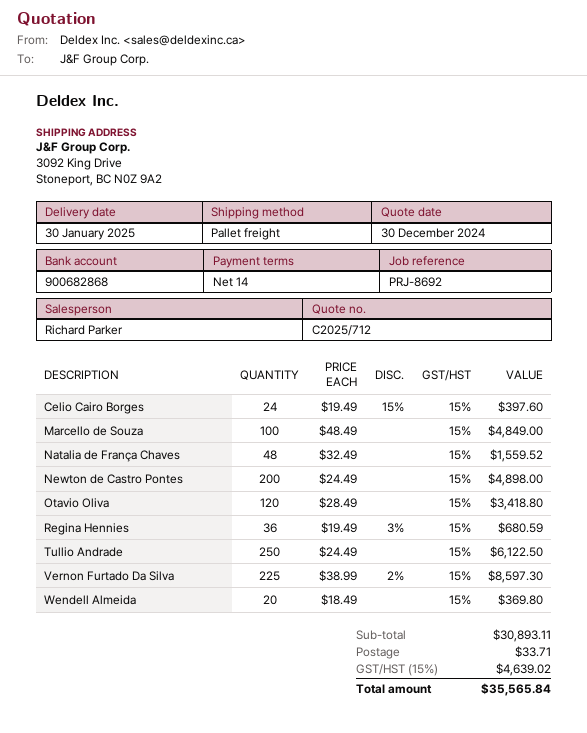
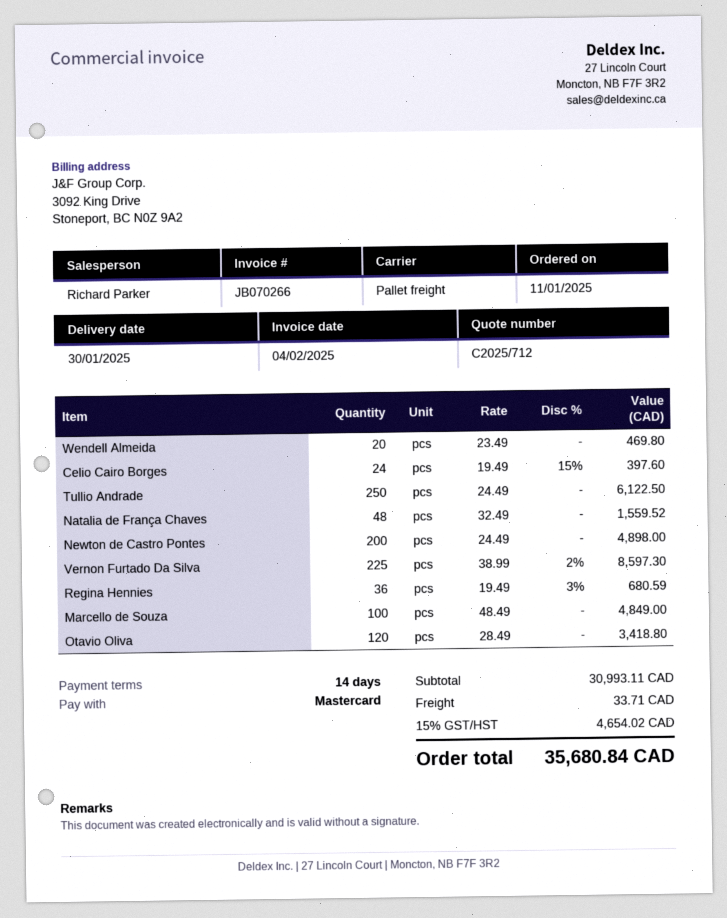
Wendell Almeida: 20 x 18.49 = 369.80 -> 20 x 23.49 = 469.80
subtotal: 30893.11 -> 30993.11
tax: 15% = 4639.02 -> 15% = 4654.02
total: 35565.84 -> 35680.84

